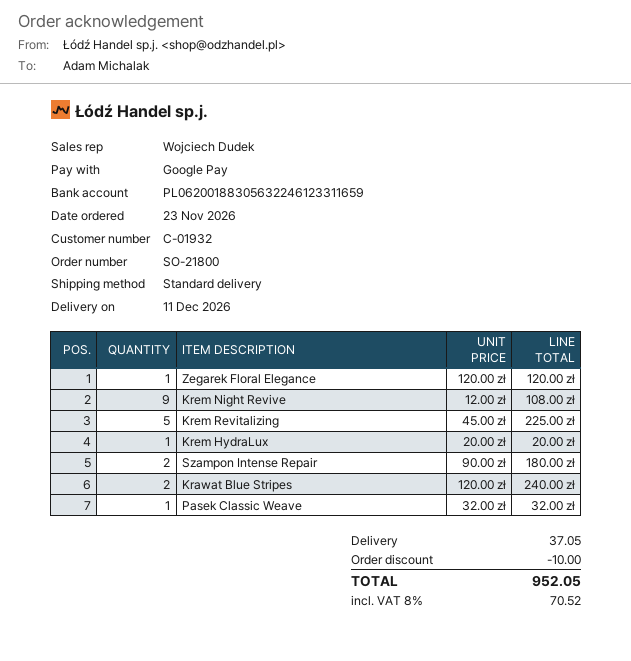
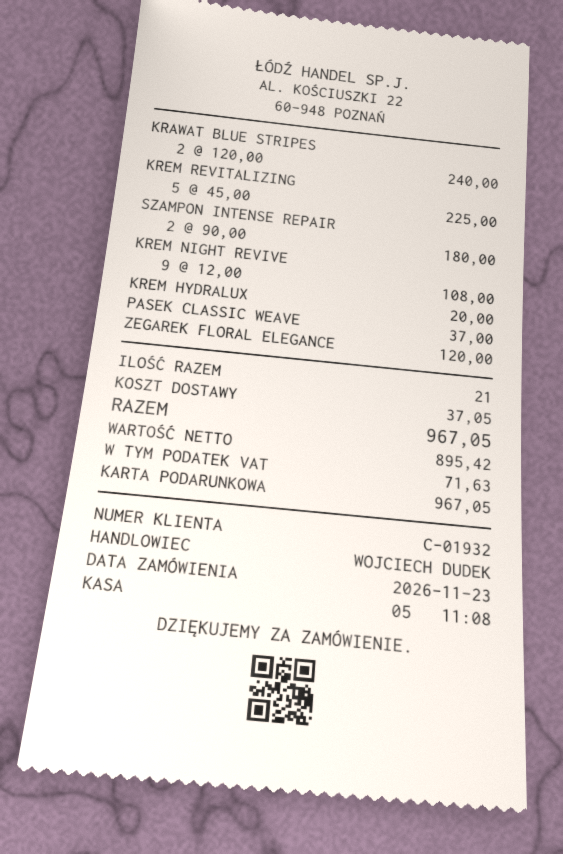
payment method: Google Pay -> gift card
Pasek Classic Weave: 1 x 32.00 = 32.00 -> 1 x 37.00 = 37.00
discount: 10.00 -> none
tax: 70.52 -> 71.63
total: 952.05 -> 967.05

